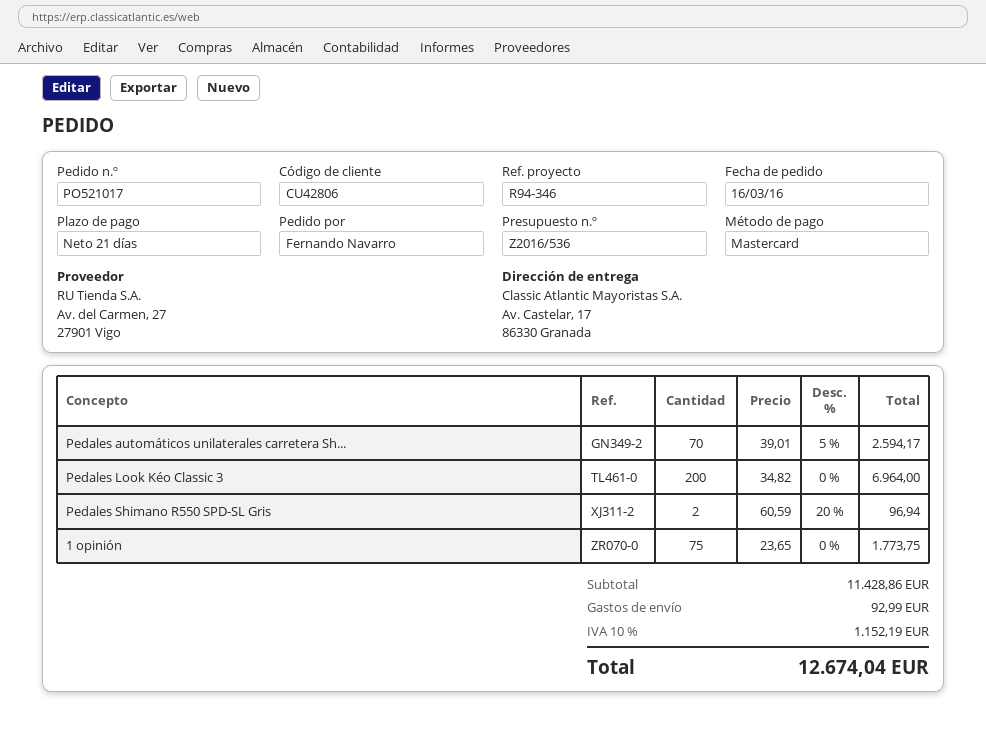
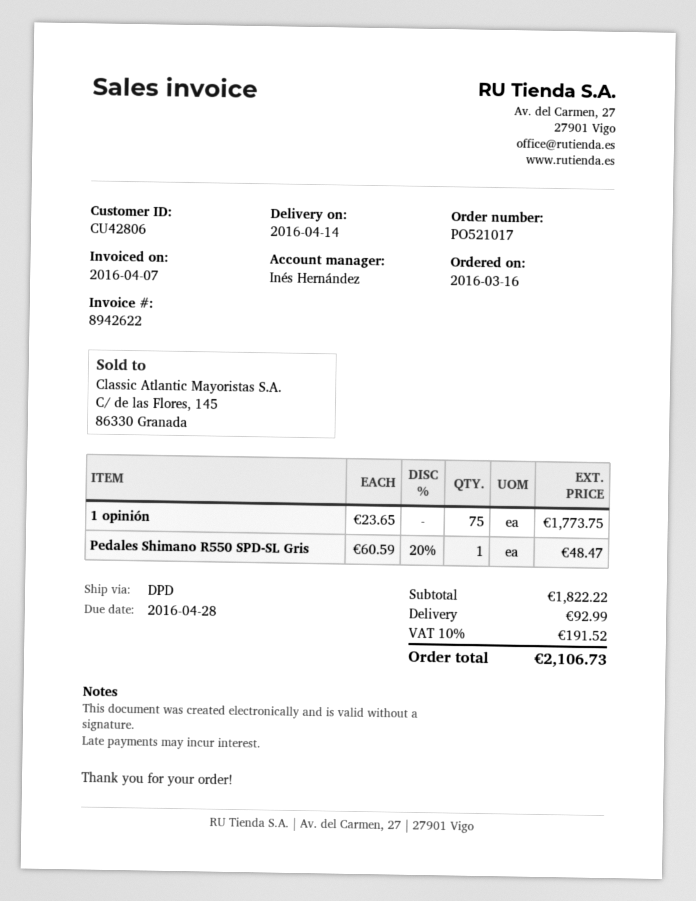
Pedales automáticos unilaterales carretera Sh...: 70 x 39.01 - 5% = 2594.17 -> none
Pedales Look Kéo Classic 3: 200 x 34.82 = 6964.00 -> none
Pedales Shimano R550 SPD-SL Gris: 2 x 60.59 - 20% = 96.94 -> 1 x 60.59 - 20% = 48.47
subtotal: 11428.86 -> 1822.22
tax: 10% = 1152.19 -> 10% = 191.52
total: 12674.04 -> 2106.73

